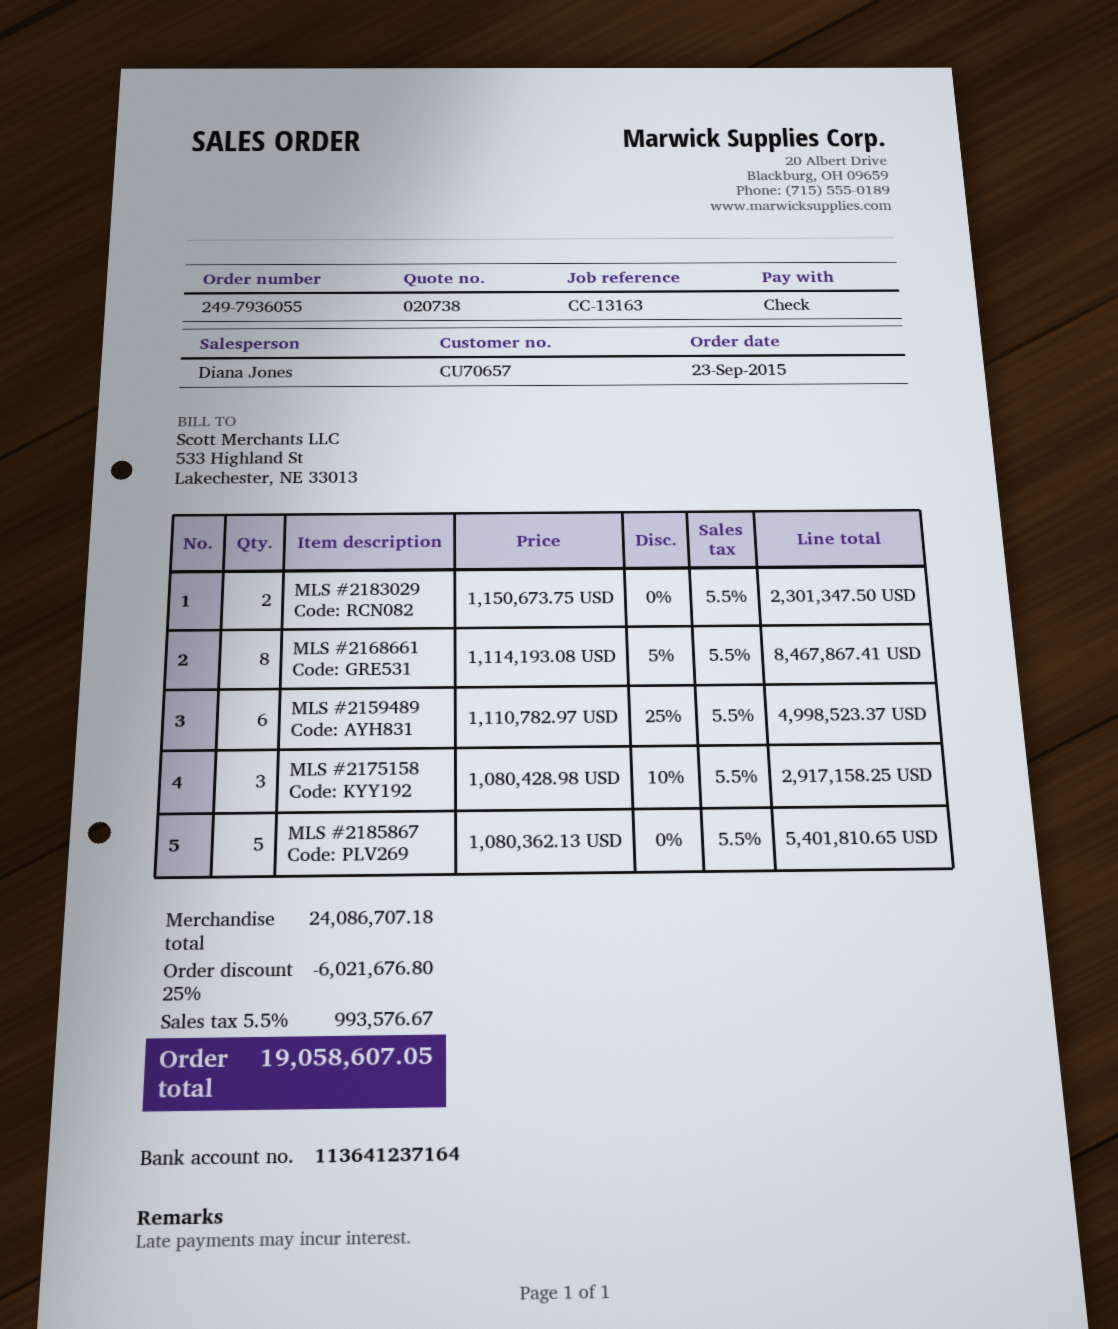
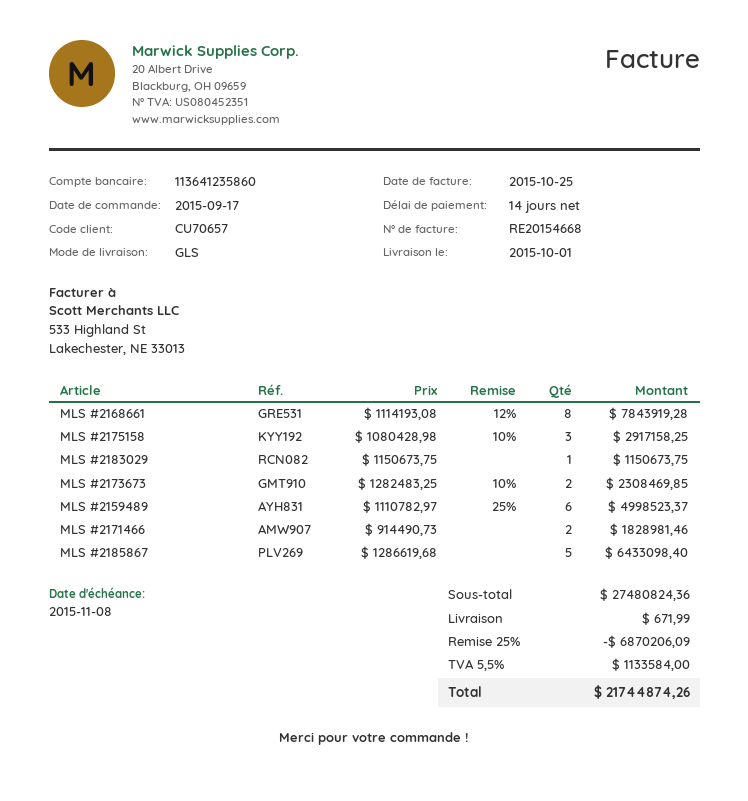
order date: 2015-09-23 -> 2015-09-17
bank account: 113641237164 -> 113641235860
MLS #2183029: 2 x 1150673.75 = 2301347.50 -> 1 x 1150673.75 = 1150673.75
MLS #2168661: 8 x 1114193.08 - 5% = 8467867.41 -> 8 x 1114193.08 - 12% = 7843919.28
MLS #2185867: 5 x 1080362.13 = 5401810.65 -> 5 x 1286619.68 = 6433098.40
MLS #2173673: none -> 2 x 1282483.25 - 10% = 2308469.85
MLS #2171466: none -> 2 x 914490.73 = 1828981.46
subtotal: 24086707.18 -> 27480824.36
discount: 25% = 6021676.80 -> 25% = 6870206.09
shipping: none -> 671.99
tax: 5.5% = 993576.67 -> 5.5% = 1133584.00
total: 19058607.05 -> 21744874.26

